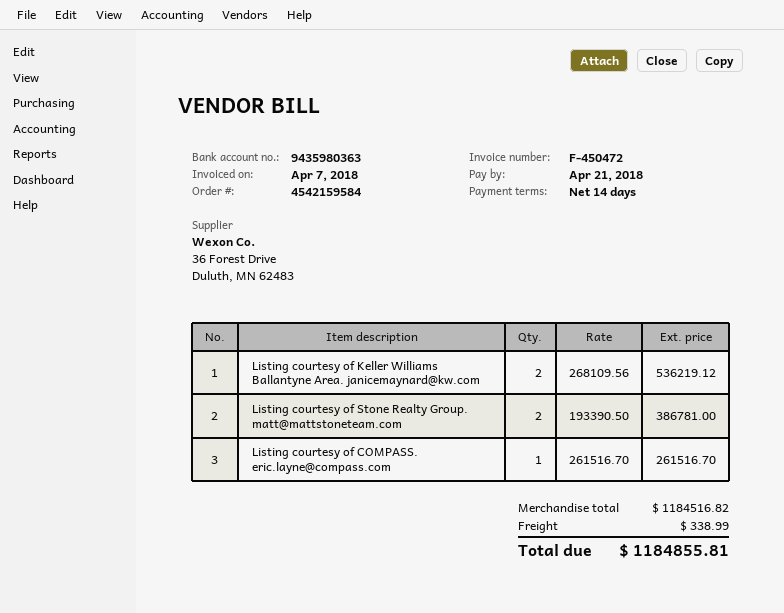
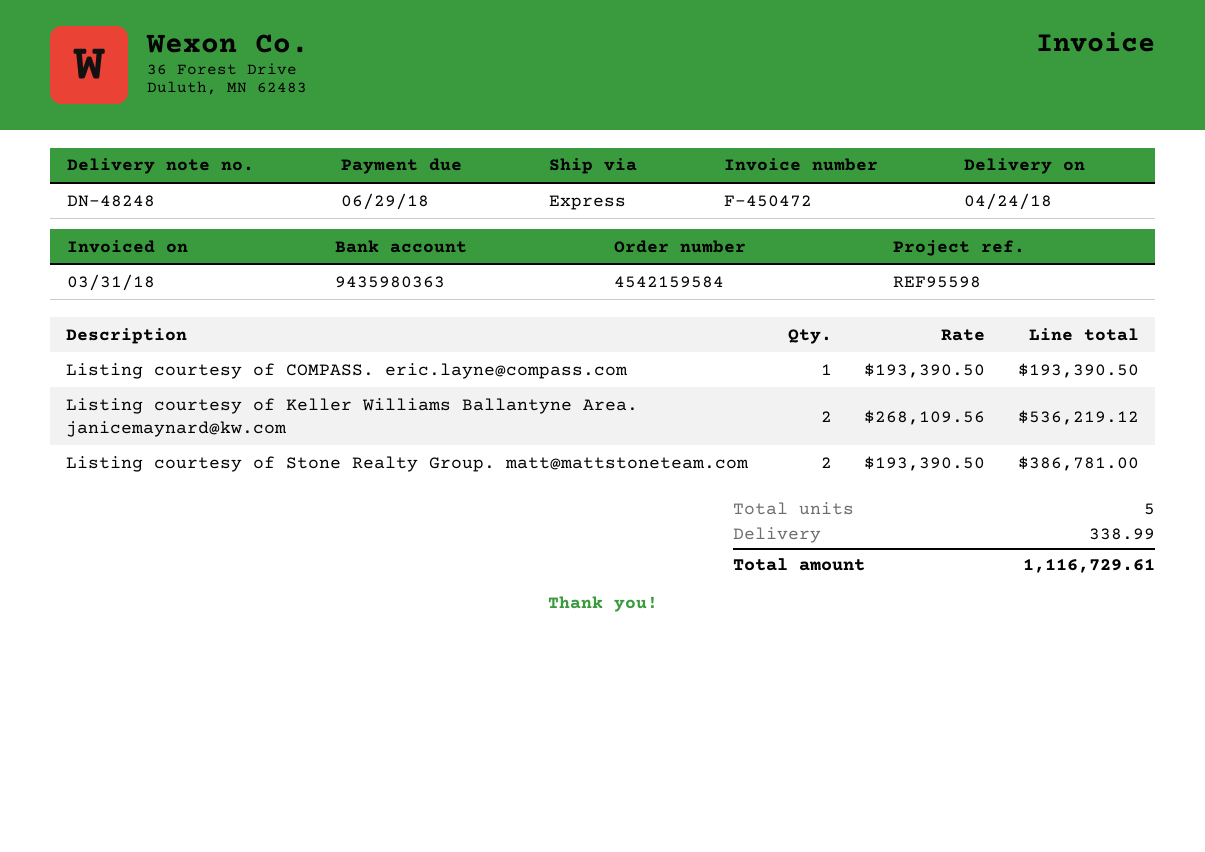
invoice date: 2018-04-07 -> 2018-03-31
due date: 2018-04-21 -> 2018-06-29
Listing courtesy of COMPASS. eric.layne@compass.com: 1 x 261516.70 = 261516.70 -> 1 x 193390.50 = 193390.50
total: 1184855.81 -> 1116729.61

